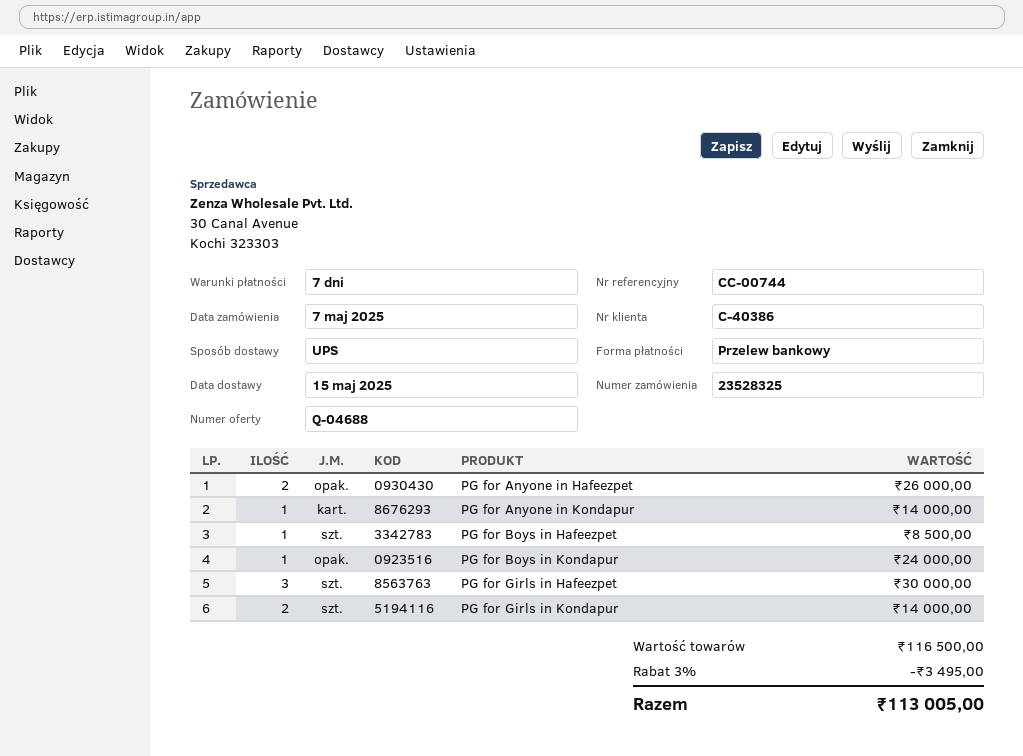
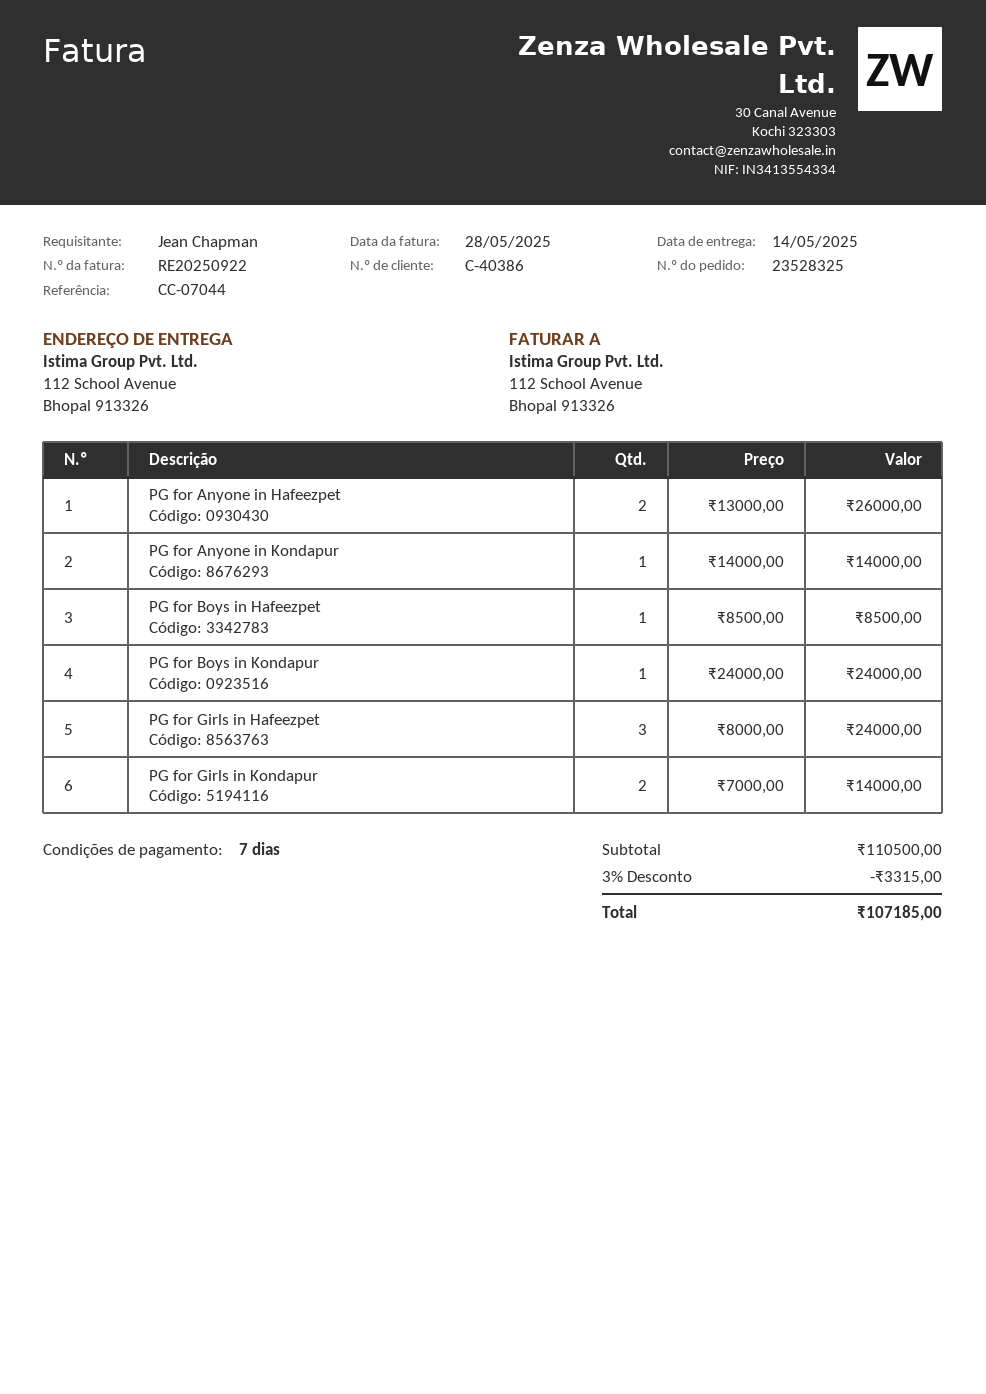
delivery date: 2025-05-15 -> 2025-05-14
reference: CC-00744 -> CC-07044
PG for Girls in Hafeezpet: 3 for 30000.00 -> 3 for 24000.00
subtotal: 116500.00 -> 110500.00
discount: 3% = 3495.00 -> 3% = 3315.00
total: 113005.00 -> 107185.00

